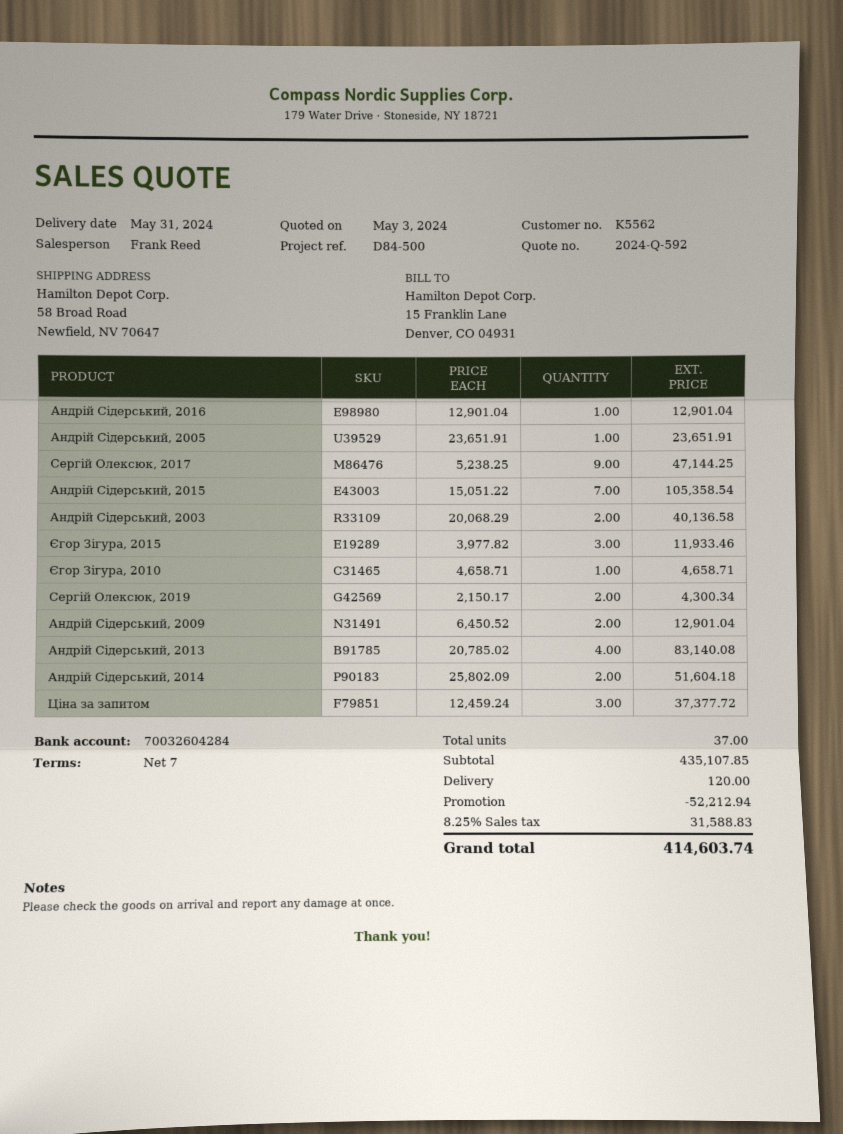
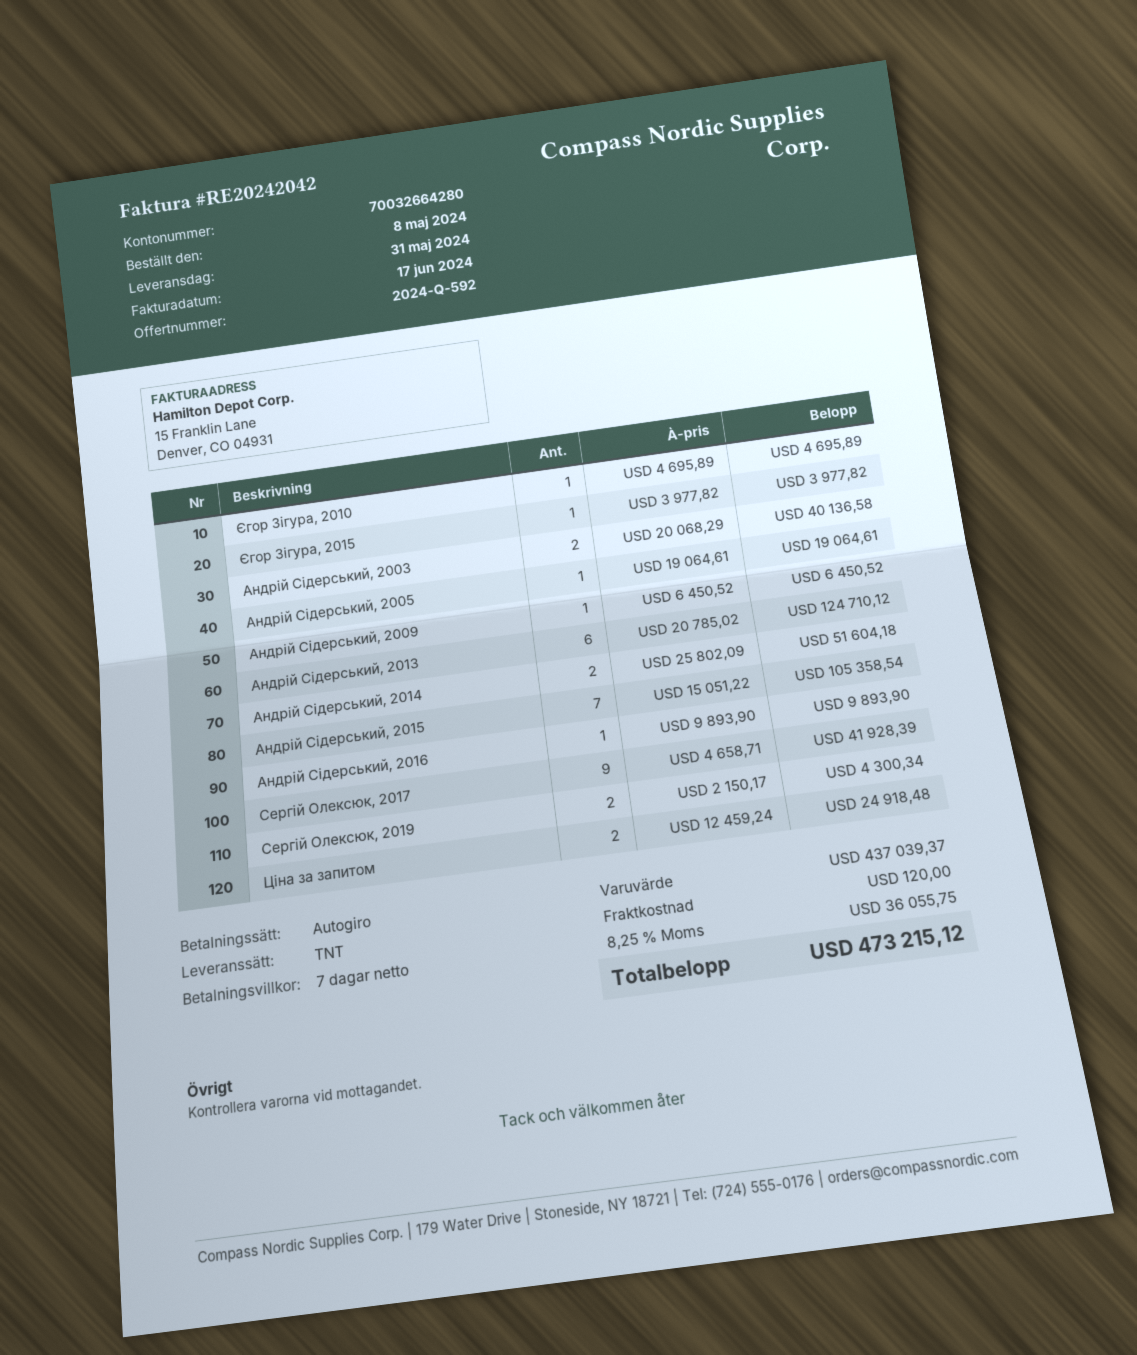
bank account: 70032604284 -> 70032664280
Андрій Сідерський, 2016: 1 x 12901.04 = 12901.04 -> 1 x 9893.90 = 9893.90
Андрій Сідерський, 2005: 1 x 23651.91 = 23651.91 -> 1 x 19064.61 = 19064.61
Сергій Олексюк, 2017: 9 x 5238.25 = 47144.25 -> 9 x 4658.71 = 41928.39
Єгор Зігура, 2015: 3 x 3977.82 = 11933.46 -> 1 x 3977.82 = 3977.82
Єгор Зігура, 2010: 1 x 4658.71 = 4658.71 -> 1 x 4695.89 = 4695.89
Андрій Сідерський, 2009: 2 x 6450.52 = 12901.04 -> 1 x 6450.52 = 6450.52
Андрій Сідерський, 2013: 4 x 20785.02 = 83140.08 -> 6 x 20785.02 = 124710.12
Ціна за запитом: 3 x 12459.24 = 37377.72 -> 2 x 12459.24 = 24918.48
subtotal: 435107.85 -> 437039.37
discount: 52212.94 -> none
tax: 8.25% = 31588.83 -> 8.25% = 36055.75
total: 414603.74 -> 473215.12

